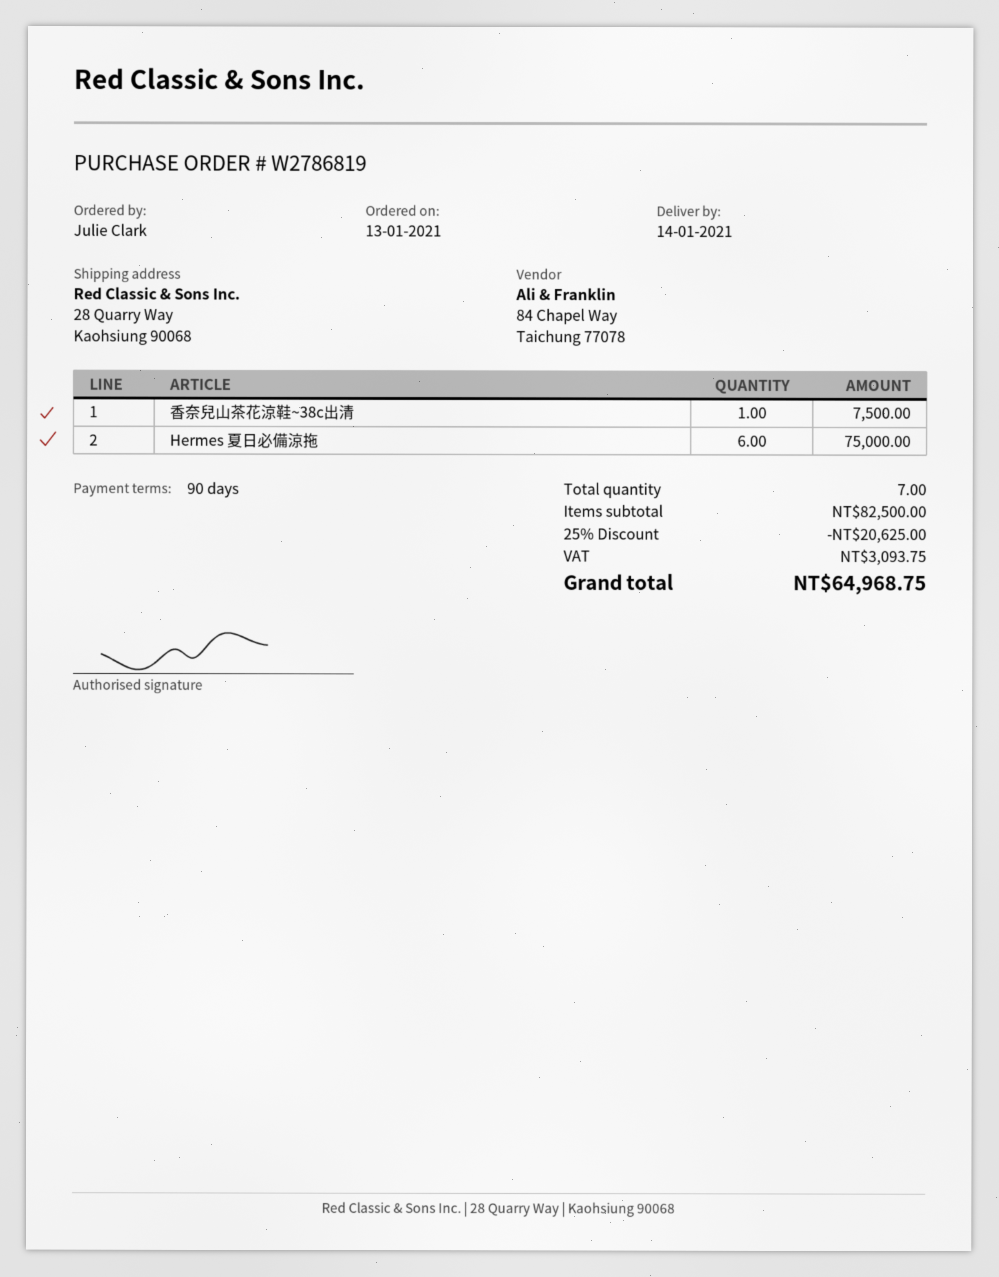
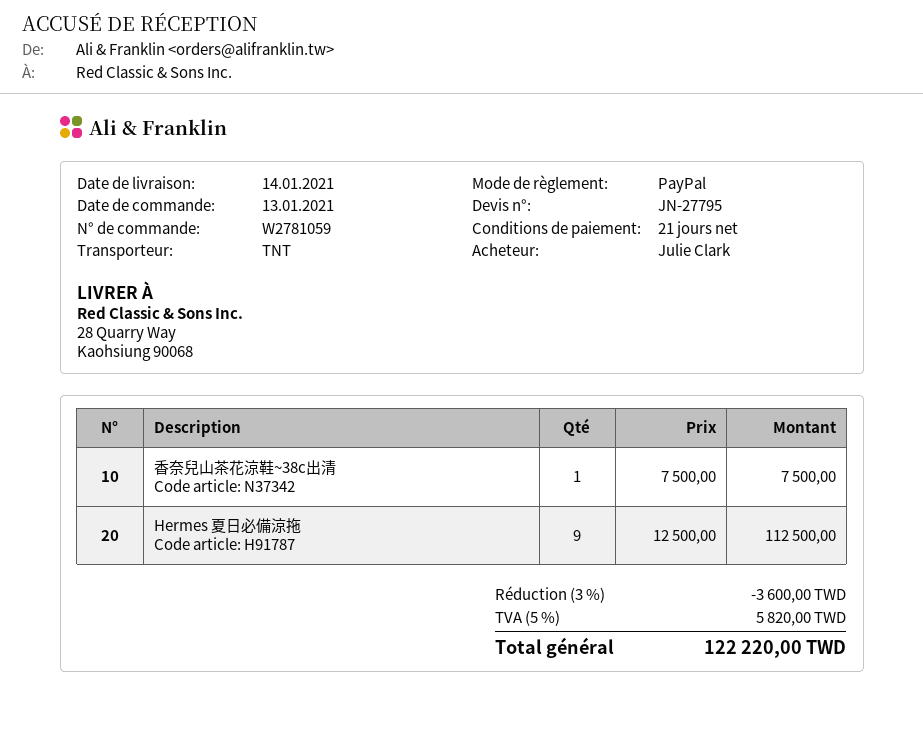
order number: W2786819 -> W2781059
payment terms: 90 days -> 21 days
Hermes 夏日必備涼拖: 6 for 75000.00 -> 9 for 112500.00
discount: 25% = 20625.00 -> 3% = 3600.00
tax: 3093.75 -> 5820.00
total: 64968.75 -> 122220.00

